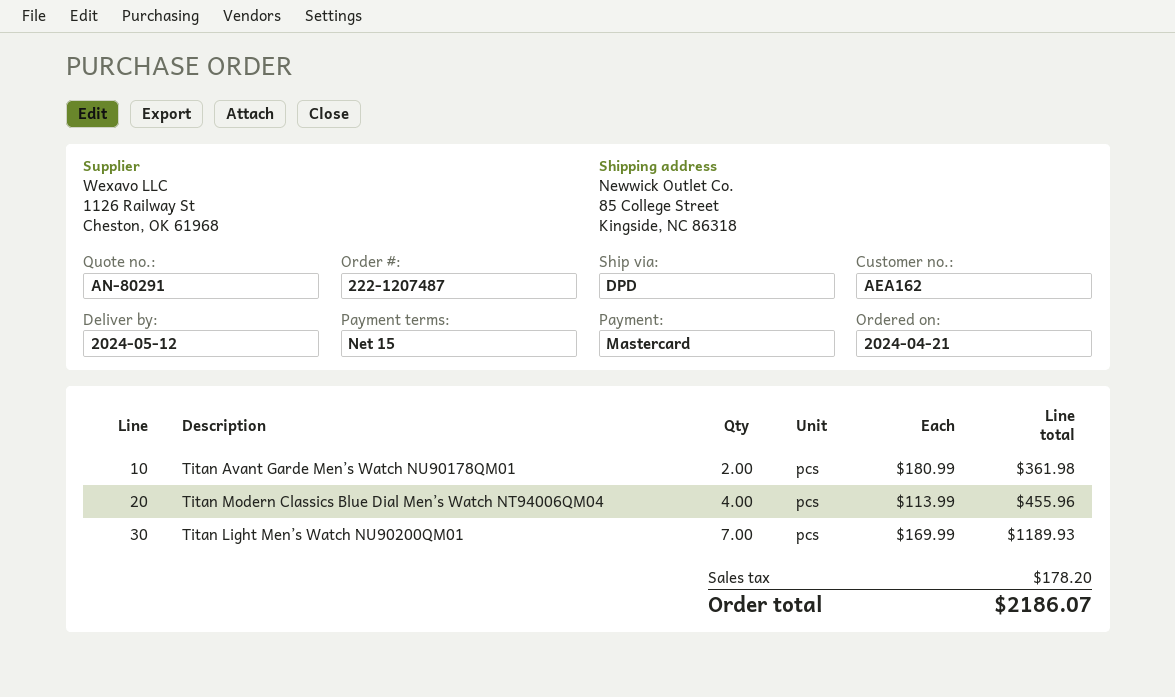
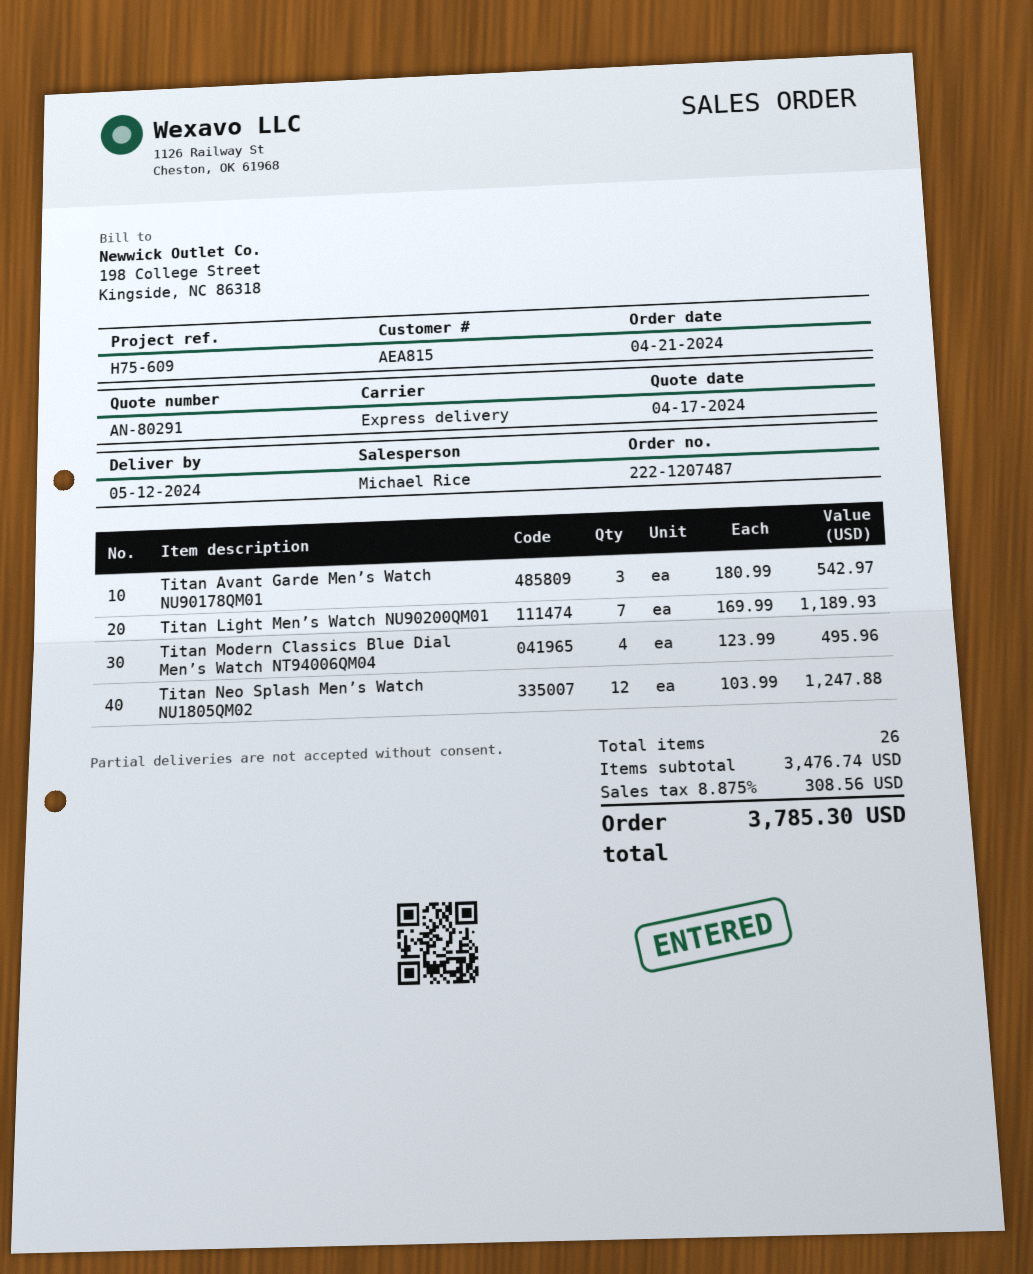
customer number: AEA162 -> AEA815
shipping method: DPD -> express
Titan Avant Garde Men’s Watch NU90178QM01: 2 x 180.99 = 361.98 -> 3 x 180.99 = 542.97
Titan Modern Classics Blue Dial Men’s Watch NT94006QM04: 4 x 113.99 = 455.96 -> 4 x 123.99 = 495.96
Titan Neo Splash Men’s Watch NU1805QM02: none -> 12 x 103.99 = 1247.88
tax: 178.20 -> 308.56
total: 2186.07 -> 3785.30

